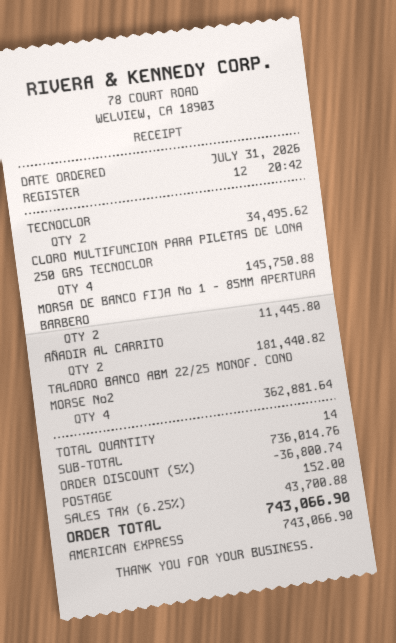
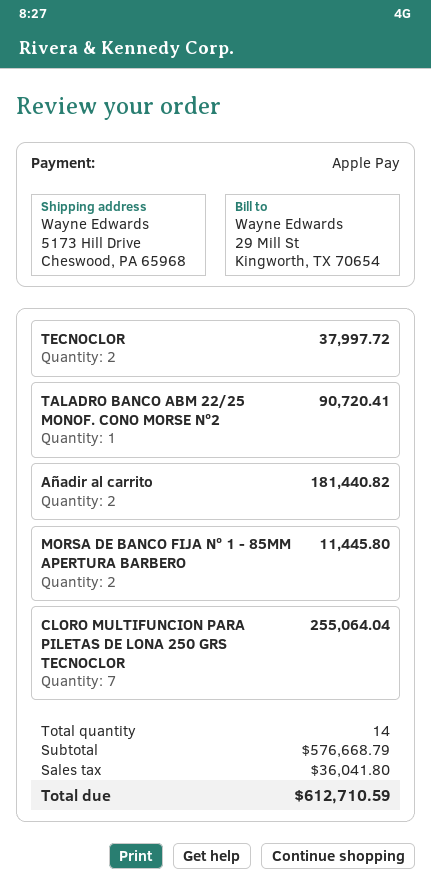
payment method: American Express -> Apple Pay
TECNOCLOR: 2 for 34495.62 -> 2 for 37997.72
CLORO MULTIFUNCION PARA PILETAS DE LONA 250 GRS TECNOCLOR: 4 for 145750.88 -> 7 for 255064.04
TALADRO BANCO ABM 22/25 MONOF. CONO MORSE Nº2: 4 for 362881.64 -> 1 for 90720.41
subtotal: 736014.76 -> 576668.79
discount: 5% = 36800.74 -> none
shipping: 152.00 -> none
tax: 43700.88 -> 36041.80
total: 743066.90 -> 612710.59

